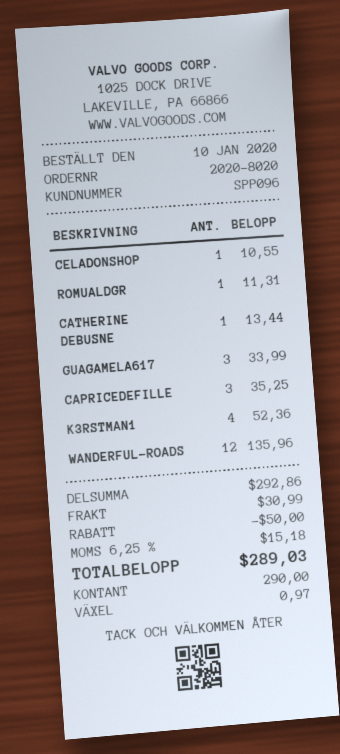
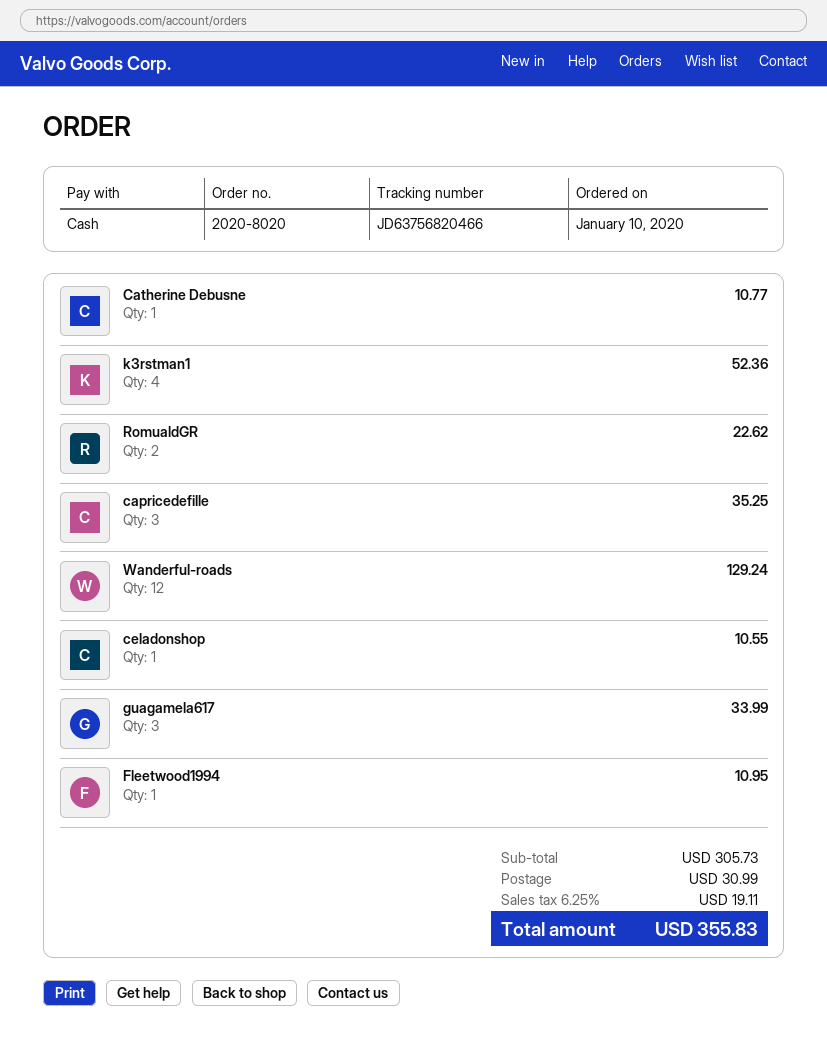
ROMUALDGR: 1 for 11.31 -> 2 for 22.62
CATHERINE DEBUSNE: 1 for 13.44 -> 1 for 10.77
WANDERFUL-ROADS: 12 for 135.96 -> 12 for 129.24
Fleetwood1994: none -> 1 for 10.95
subtotal: 292.86 -> 305.73
discount: 50.00 -> none
tax: 6.25% = 15.18 -> 6.25% = 19.11
total: 289.03 -> 355.83

